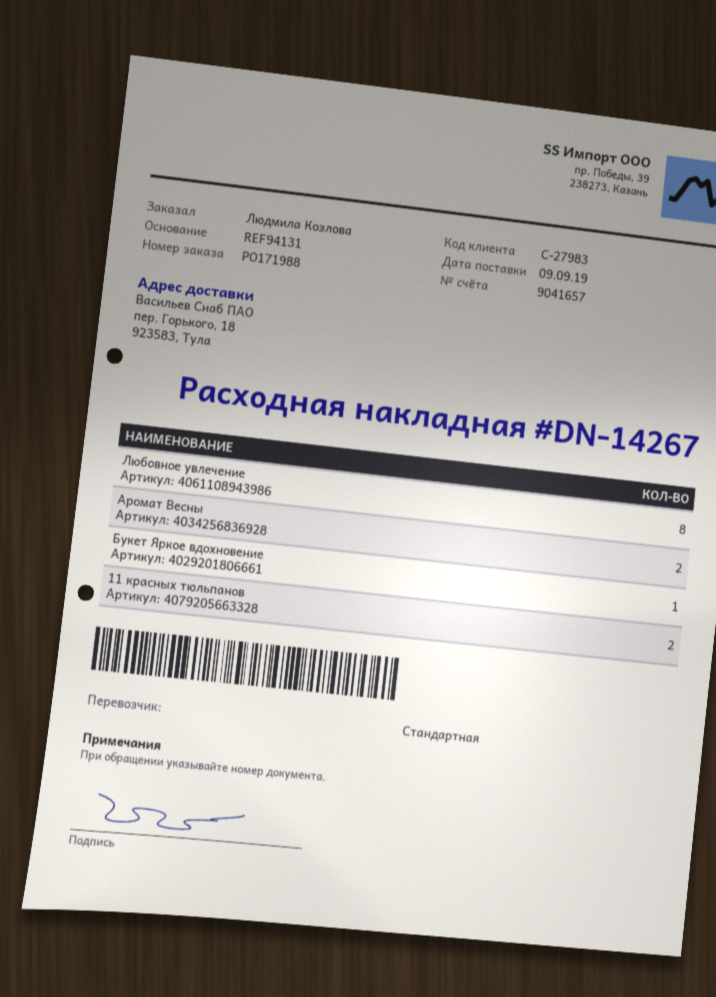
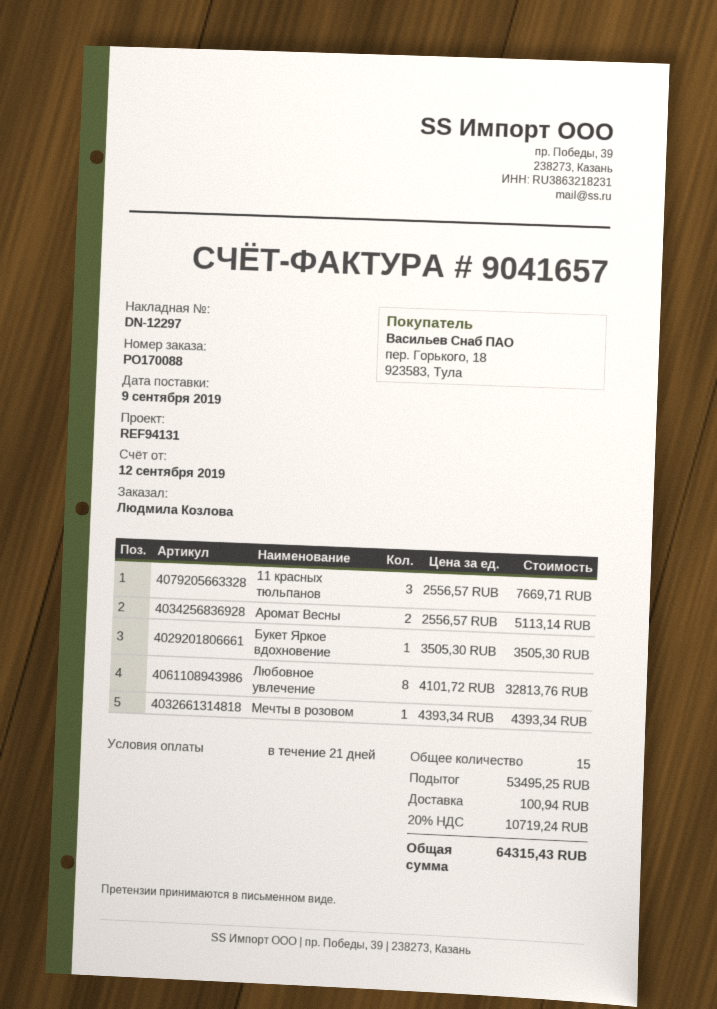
order number: PO171988 -> PO170088
delivery note number: DN-14267 -> DN-12297
11 красных тюльпанов: 2 -> 3
Мечты в розовом: none -> 1

